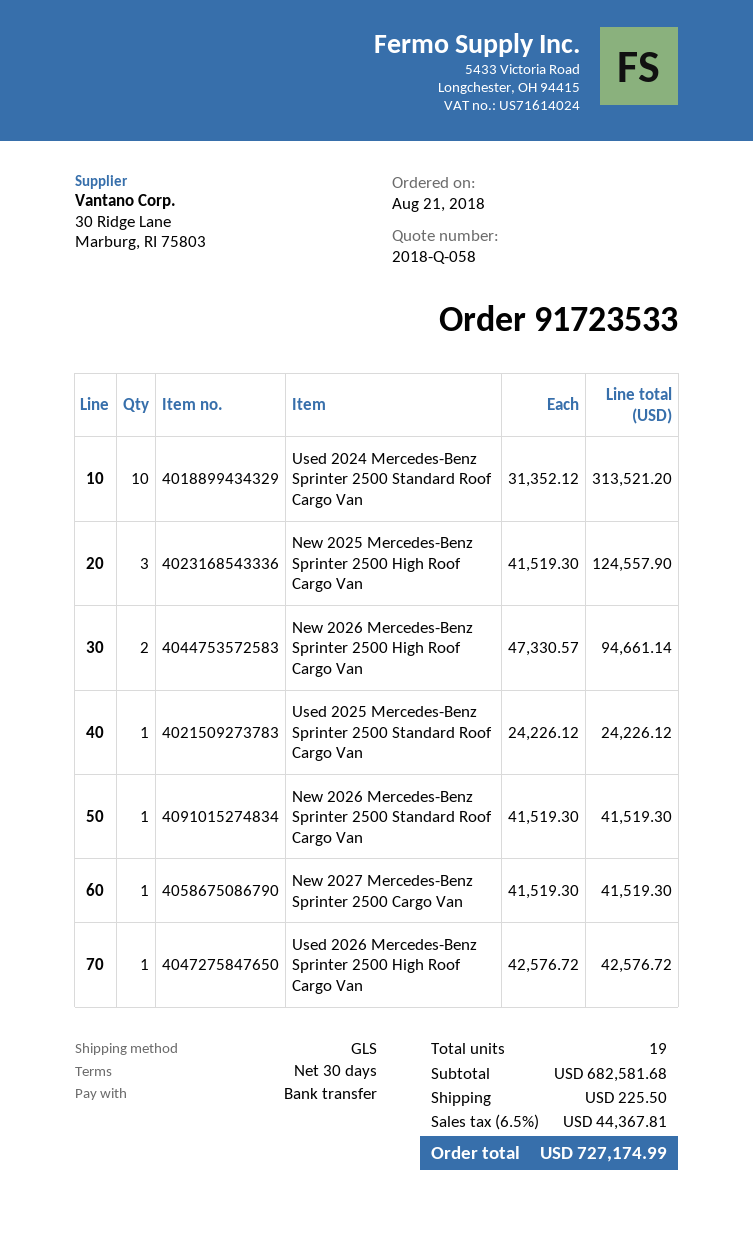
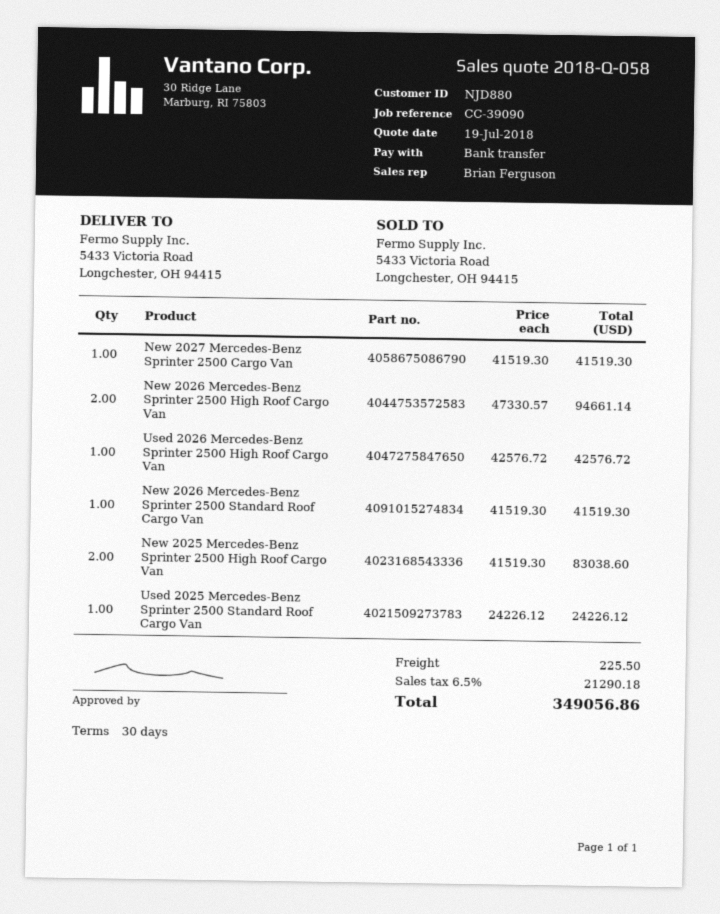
Used 2024 Mercedes-Benz Sprinter 2500 Standard Roof Cargo Van: 10 x 31352.12 = 313521.20 -> none
New 2025 Mercedes-Benz Sprinter 2500 High Roof Cargo Van: 3 x 41519.30 = 124557.90 -> 2 x 41519.30 = 83038.60
tax: 6.5% = 44367.81 -> 6.5% = 21290.18
total: 727174.99 -> 349056.86

